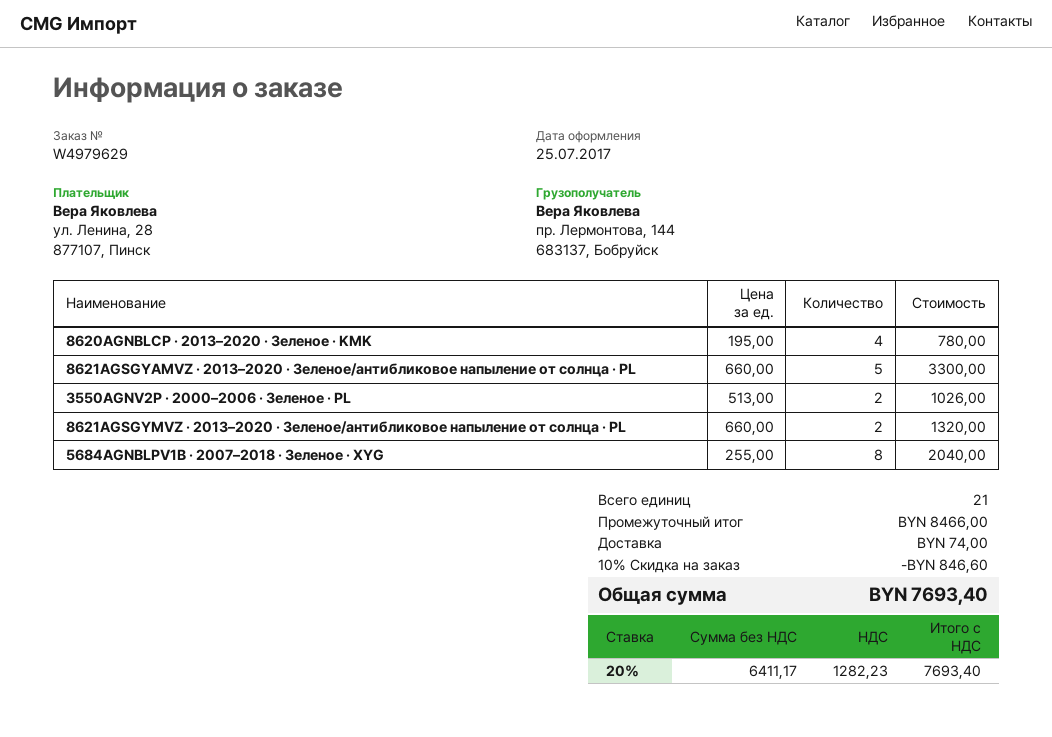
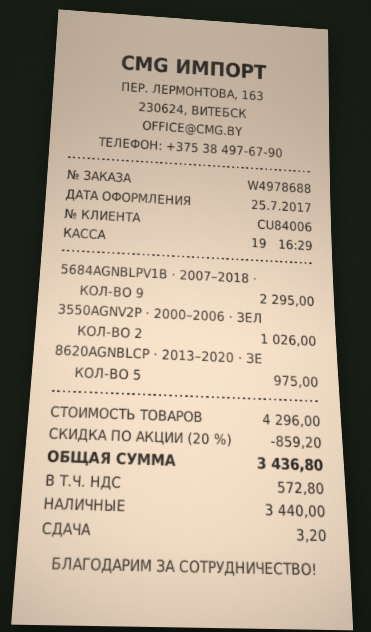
order number: W4979629 -> W4978688
8620AGNBLCP · 2013–2020 · Зеленое · KMK: 4 for 780.00 -> 5 for 975.00
8621AGSGYAMVZ · 2013–2020 · Зеленое/антибликовое напыление от солнца · PL: 5 for 3300.00 -> none
8621AGSGYMVZ · 2013–2020 · Зеленое/антибликовое напыление от солнца · PL: 2 for 1320.00 -> none
5684AGNBLPV1B · 2007–2018 · Зеленое · XYG: 8 for 2040.00 -> 9 for 2295.00
subtotal: 8466.00 -> 4296.00
discount: 10% = 846.60 -> 20% = 859.20
shipping: 74.00 -> none
tax: 1282.23 -> 572.80
total: 7693.40 -> 3436.80

